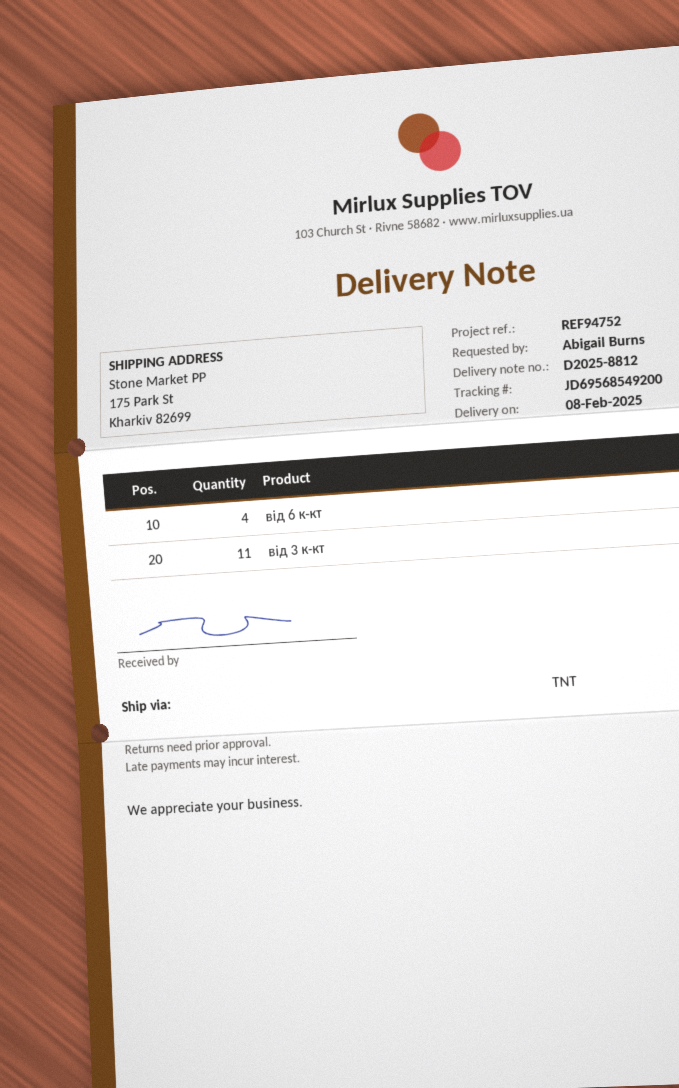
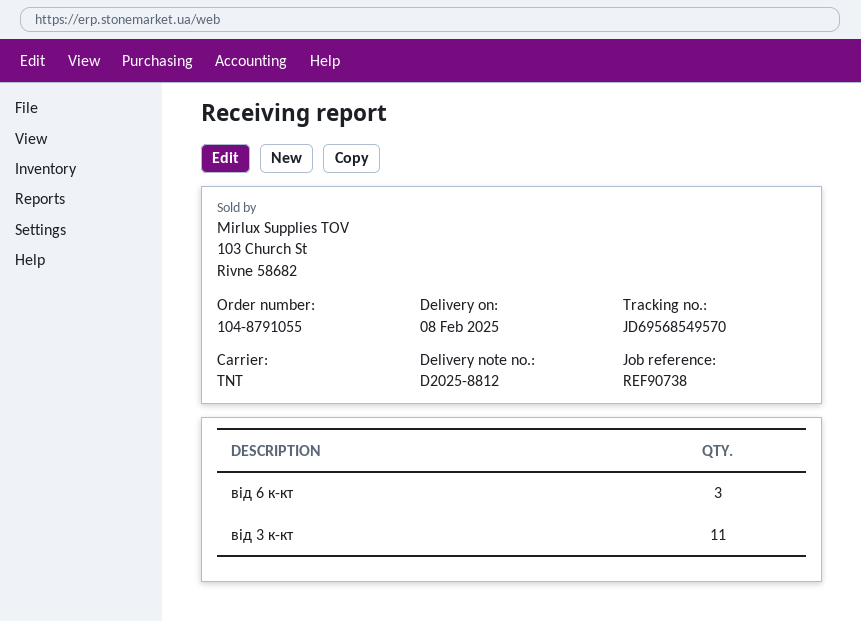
reference: REF94752 -> REF90738
tracking number: JD69568549200 -> JD69568549570
від 6 к-кт: 4 -> 3

